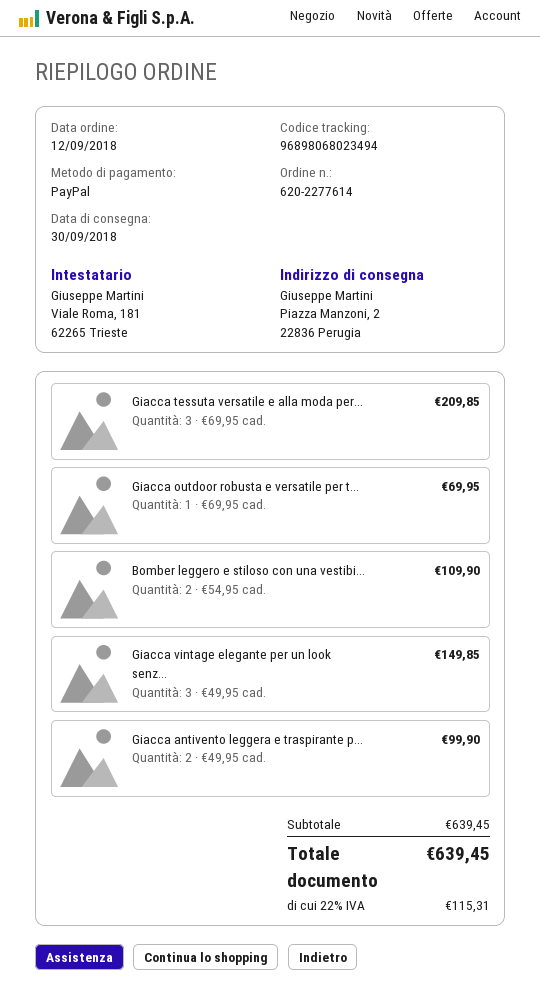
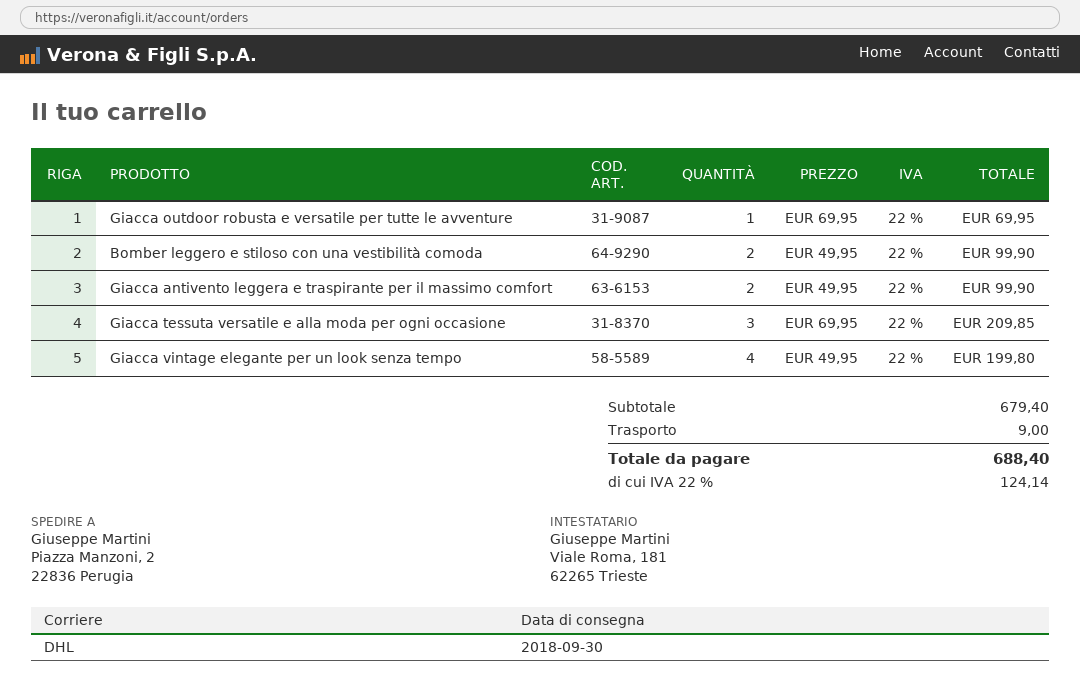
Bomber leggero e stiloso con una vestibi...: 2 x 54.95 = 109.90 -> 2 x 49.95 = 99.90
Giacca vintage elegante per un look senz...: 3 x 49.95 = 149.85 -> 4 x 49.95 = 199.80
subtotal: 639.45 -> 679.40
shipping: none -> 9.00
tax: 22% = 115.31 -> 22% = 124.14
total: 639.45 -> 688.40

